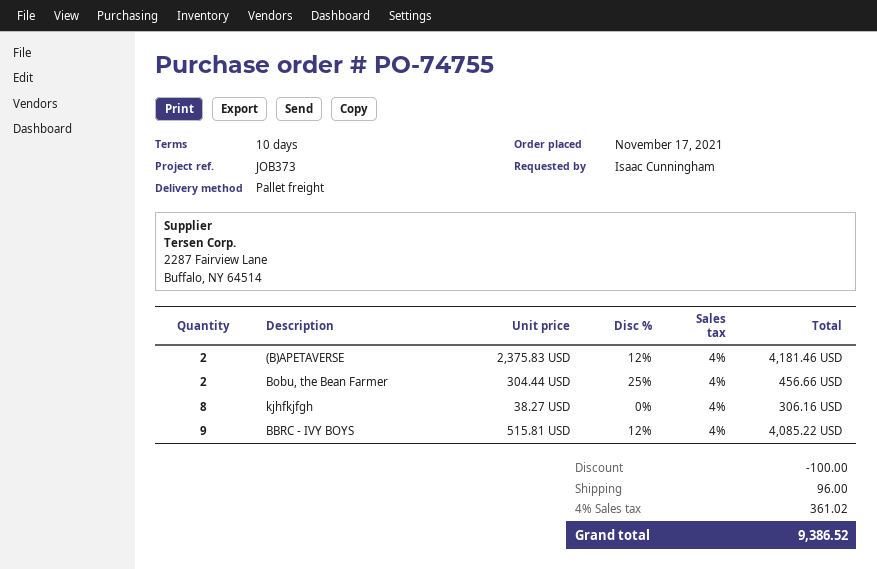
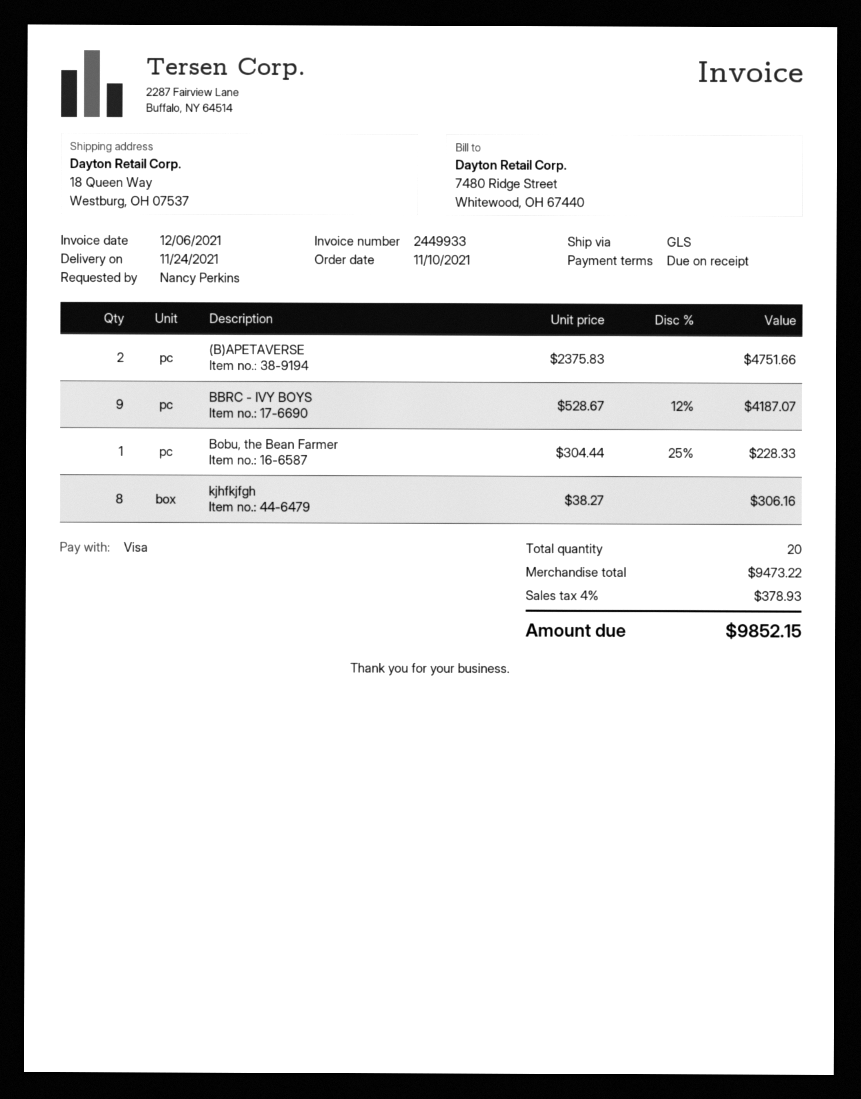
order date: 2021-11-17 -> 2021-11-10
payment terms: 10 days -> on receipt
ordered by: Isaac Cunningham -> Nancy Perkins
shipping method: pallet freight -> GLS
(B)APETAVERSE: 2 x 2375.83 - 12% = 4181.46 -> 2 x 2375.83 = 4751.66
Bobu, the Bean Farmer: 2 x 304.44 - 25% = 456.66 -> 1 x 304.44 - 25% = 228.33
BBRC - IVY BOYS: 9 x 515.81 - 12% = 4085.22 -> 9 x 528.67 - 12% = 4187.07
discount: 100.00 -> none
shipping: 96.00 -> none
tax: 4% = 361.02 -> 4% = 378.93
total: 9386.52 -> 9852.15

